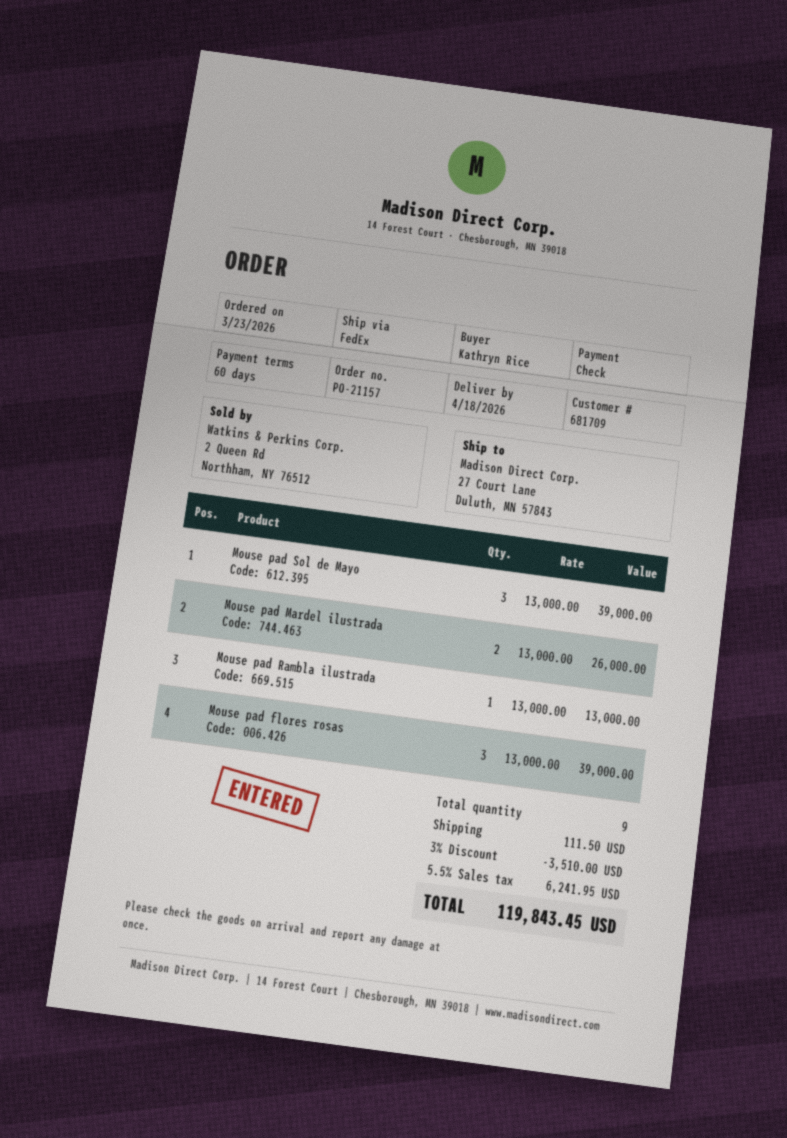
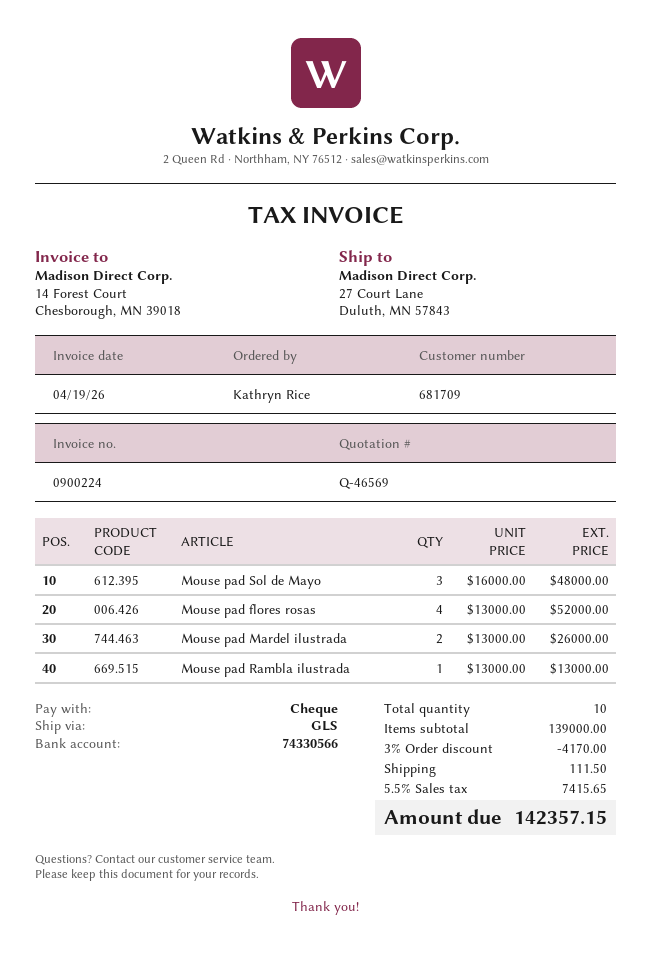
shipping method: FedEx -> GLS
Mouse pad Sol de Mayo: 3 x 13000.00 = 39000.00 -> 3 x 16000.00 = 48000.00
Mouse pad flores rosas: 3 x 13000.00 = 39000.00 -> 4 x 13000.00 = 52000.00
total quantity: 9 -> 10
discount: 3% = 3510.00 -> 3% = 4170.00
tax: 5.5% = 6241.95 -> 5.5% = 7415.65
total: 119843.45 -> 142357.15

